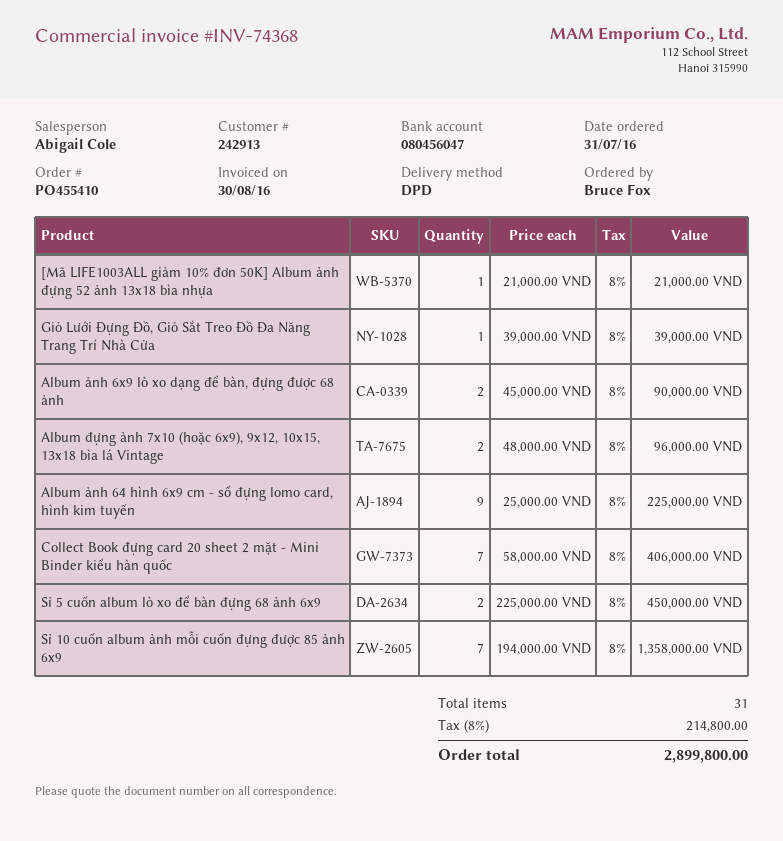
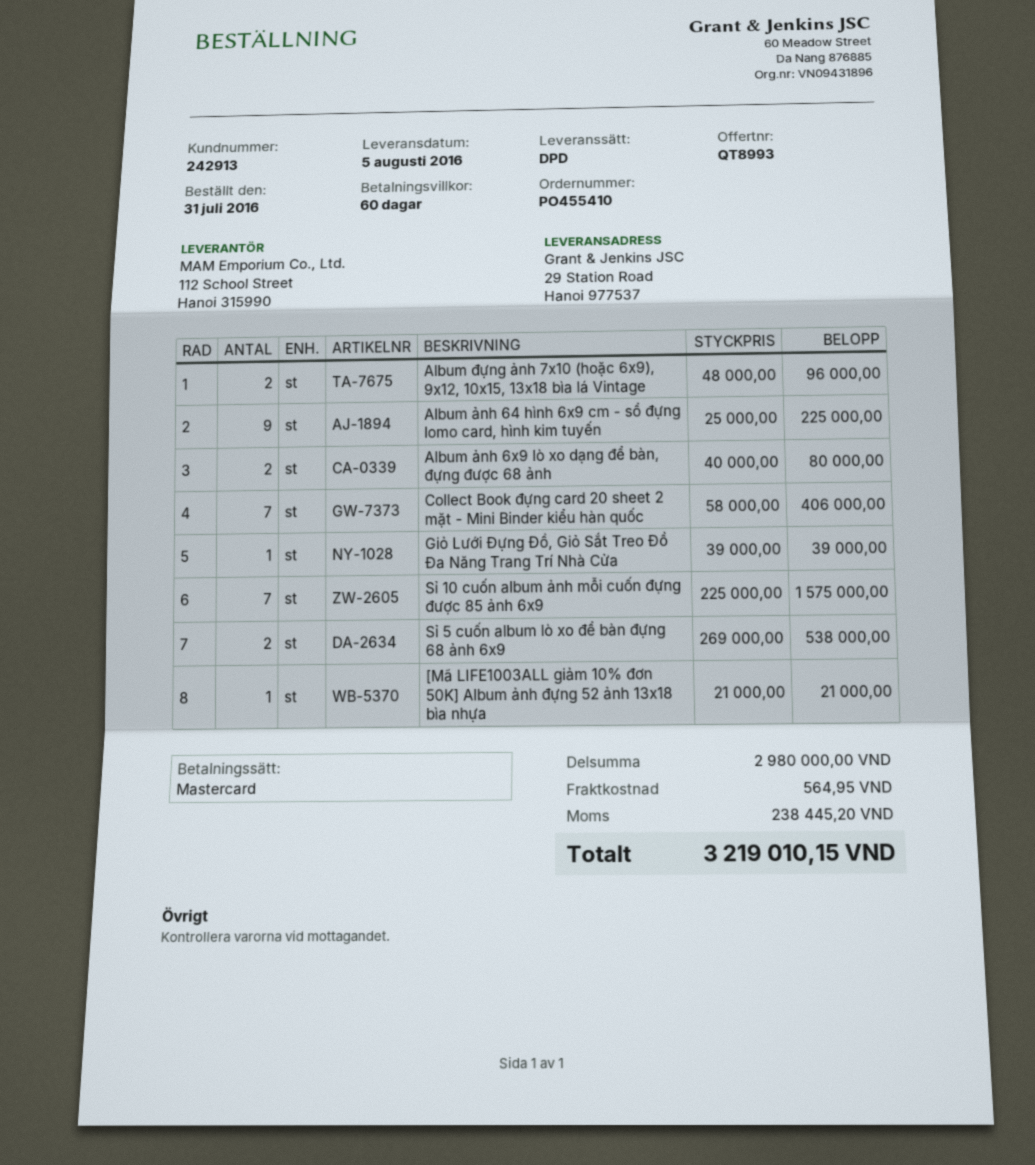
Album ảnh 6x9 lò xo dạng để bàn, đựng được 68 ảnh: 2 x 45000.00 = 90000.00 -> 2 x 40000.00 = 80000.00
Sỉ 5 cuốn album lò xo để bàn đựng 68 ảnh 6x9: 2 x 225000.00 = 450000.00 -> 2 x 269000.00 = 538000.00
Sỉ 10 cuốn album ảnh mỗi cuốn đựng được 85 ảnh 6x9: 7 x 194000.00 = 1358000.00 -> 7 x 225000.00 = 1575000.00
shipping: none -> 564.95
tax: 214800.00 -> 238445.20
total: 2899800.00 -> 3219010.15

